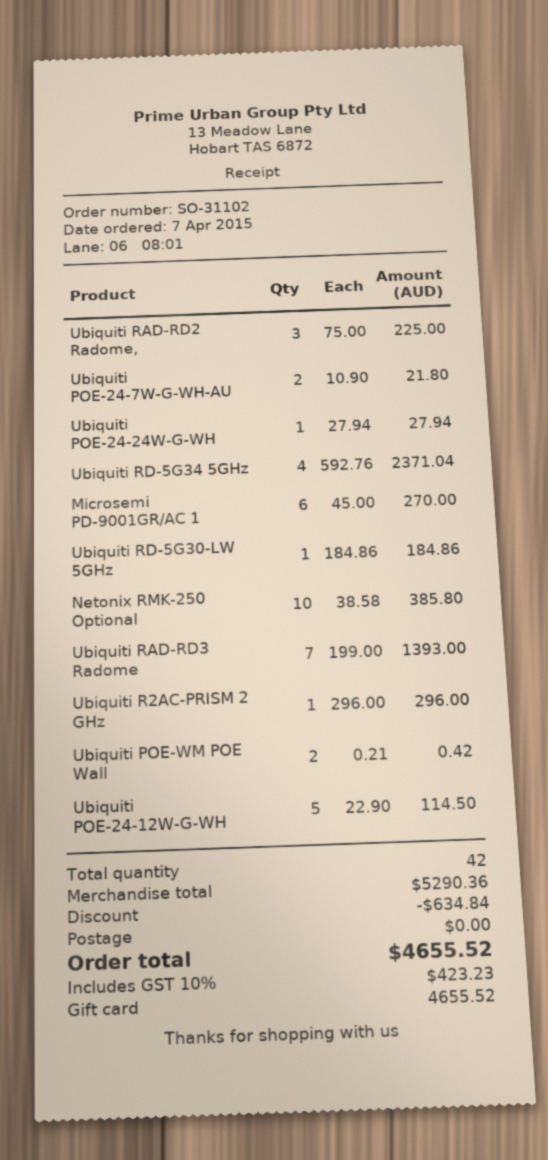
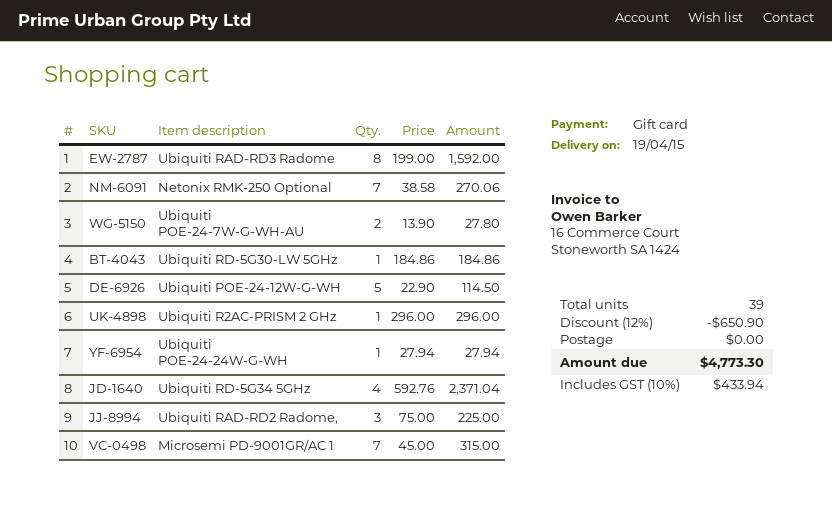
Ubiquiti POE-24-7W-G-WH-AU: 2 x 10.90 = 21.80 -> 2 x 13.90 = 27.80
Microsemi PD-9001GR/AC 1: 6 x 45.00 = 270.00 -> 7 x 45.00 = 315.00
Netonix RMK-250 Optional: 10 x 38.58 = 385.80 -> 7 x 38.58 = 270.06
Ubiquiti RAD-RD3 Radome: 7 x 199.00 = 1393.00 -> 8 x 199.00 = 1592.00
Ubiquiti POE-WM POE Wall: 2 x 0.21 = 0.42 -> none
total quantity: 42 -> 39
discount: 634.84 -> 650.90
tax: 10% = 423.23 -> 10% = 433.94
total: 4655.52 -> 4773.30

